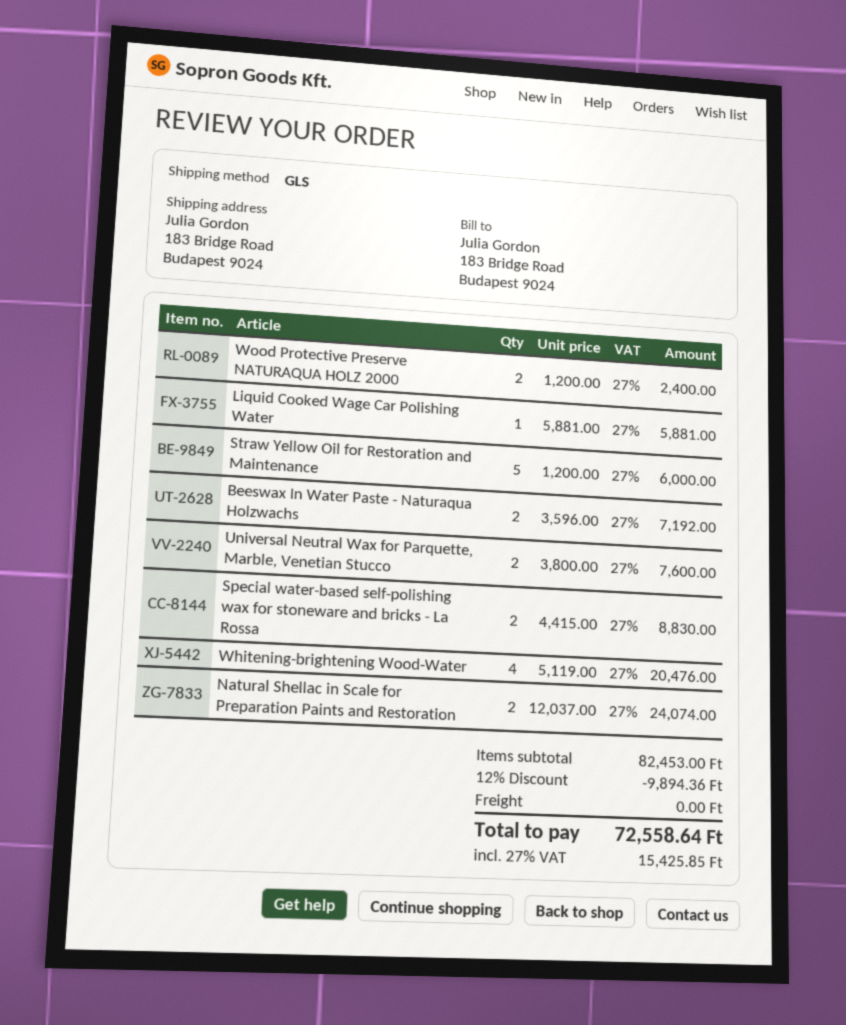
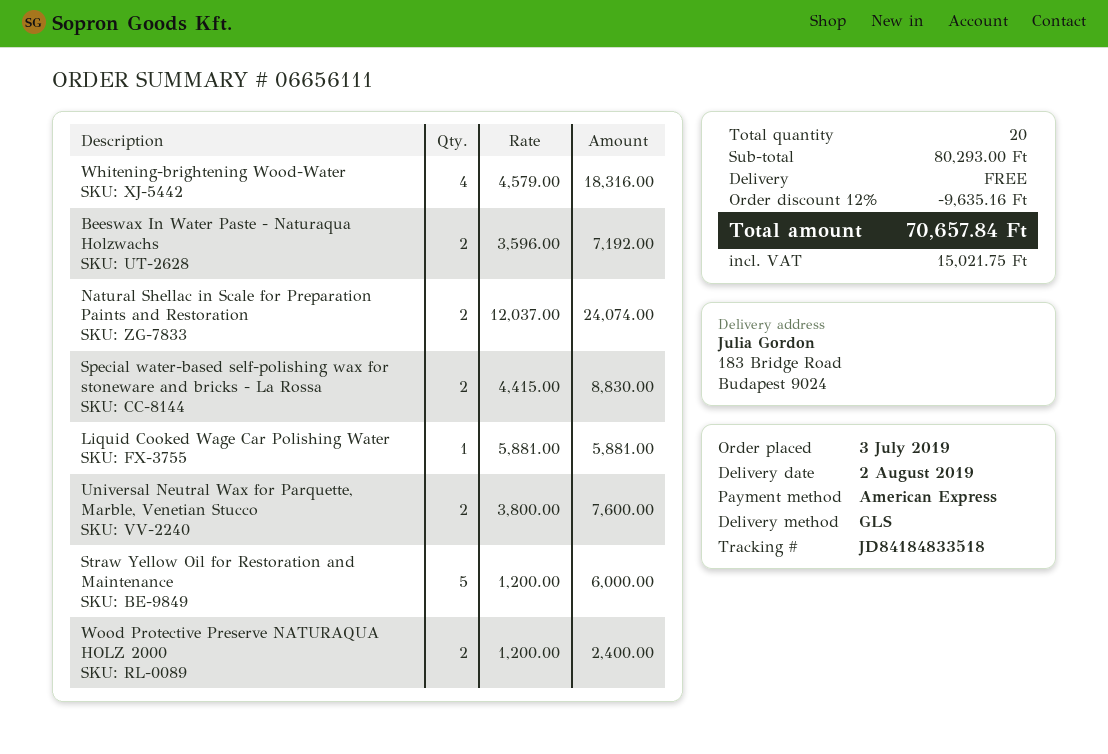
Whitening-brightening Wood-Water: 4 x 5119.00 = 20476.00 -> 4 x 4579.00 = 18316.00
subtotal: 82453.00 -> 80293.00
discount: 12% = 9894.36 -> 12% = 9635.16
tax: 15425.85 -> 15021.75
total: 72558.64 -> 70657.84

